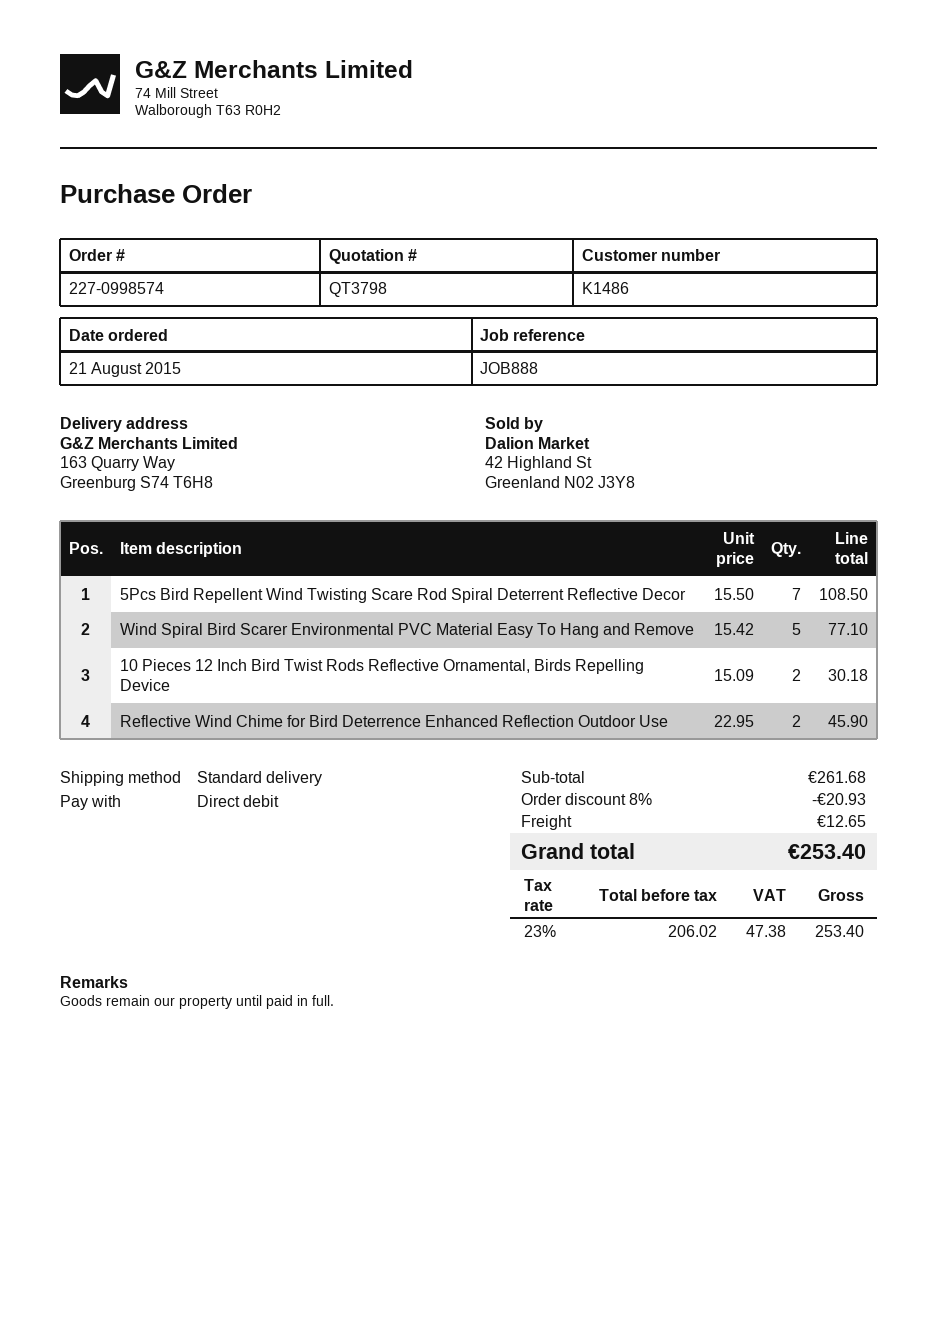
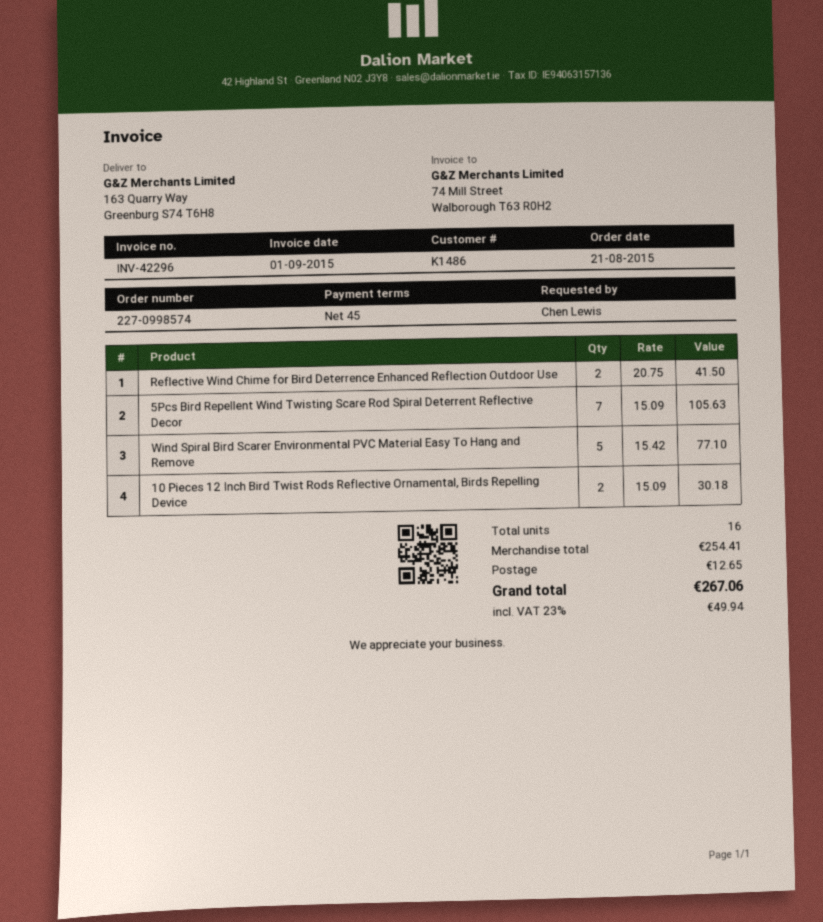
5Pcs Bird Repellent Wind Twisting Scare Rod Spiral Deterrent Reflective Decor: 7 x 15.50 = 108.50 -> 7 x 15.09 = 105.63
Reflective Wind Chime for Bird Deterrence Enhanced Reflection Outdoor Use: 2 x 22.95 = 45.90 -> 2 x 20.75 = 41.50
subtotal: 261.68 -> 254.41
discount: 8% = 20.93 -> none
tax: 23% = 47.38 -> 23% = 49.94
total: 253.40 -> 267.06

